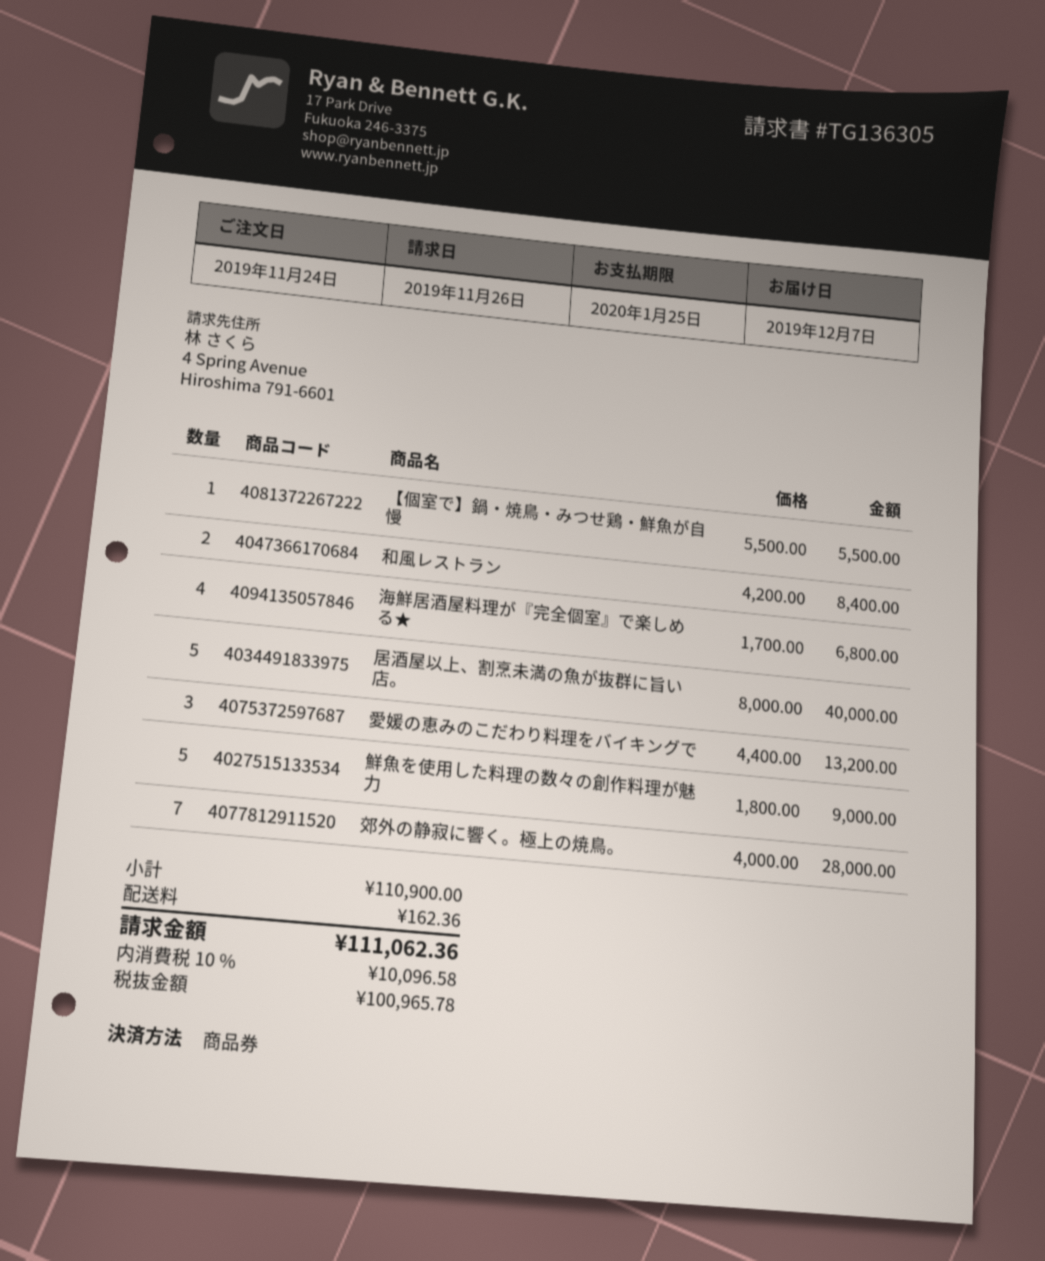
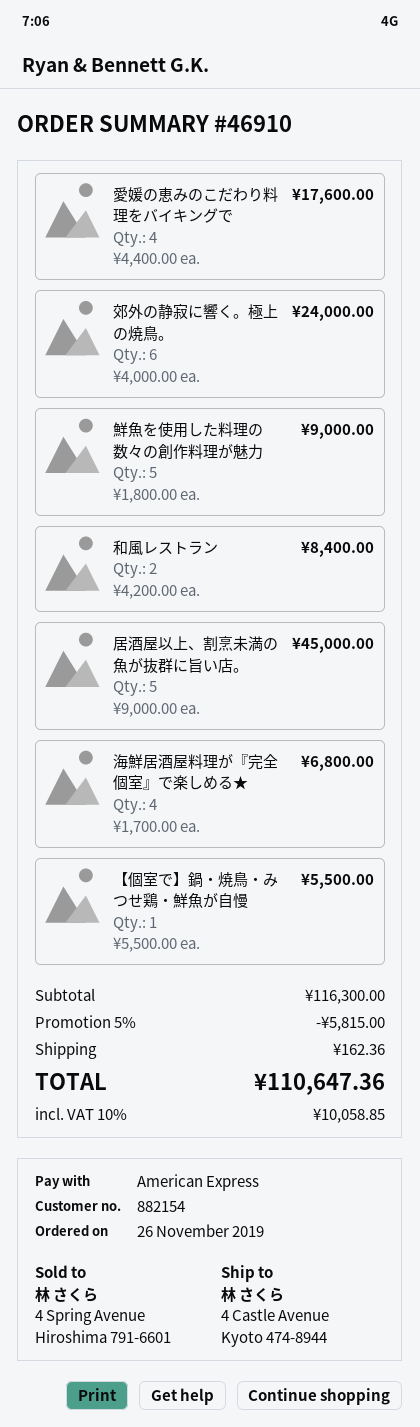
order date: 2019-11-24 -> 2019-11-26
payment method: gift card -> American Express
居酒屋以上、割烹未満の魚が抜群に旨い店。: 5 x 8000.00 = 40000.00 -> 5 x 9000.00 = 45000.00
愛媛の恵みのこだわり料理をバイキングで: 3 x 4400.00 = 13200.00 -> 4 x 4400.00 = 17600.00
郊外の静寂に響く。極上の焼鳥。: 7 x 4000.00 = 28000.00 -> 6 x 4000.00 = 24000.00
subtotal: 110900.00 -> 116300.00
discount: none -> 5% = 5815.00
tax: 10% = 10096.58 -> 10% = 10058.85
total: 111062.36 -> 110647.36

